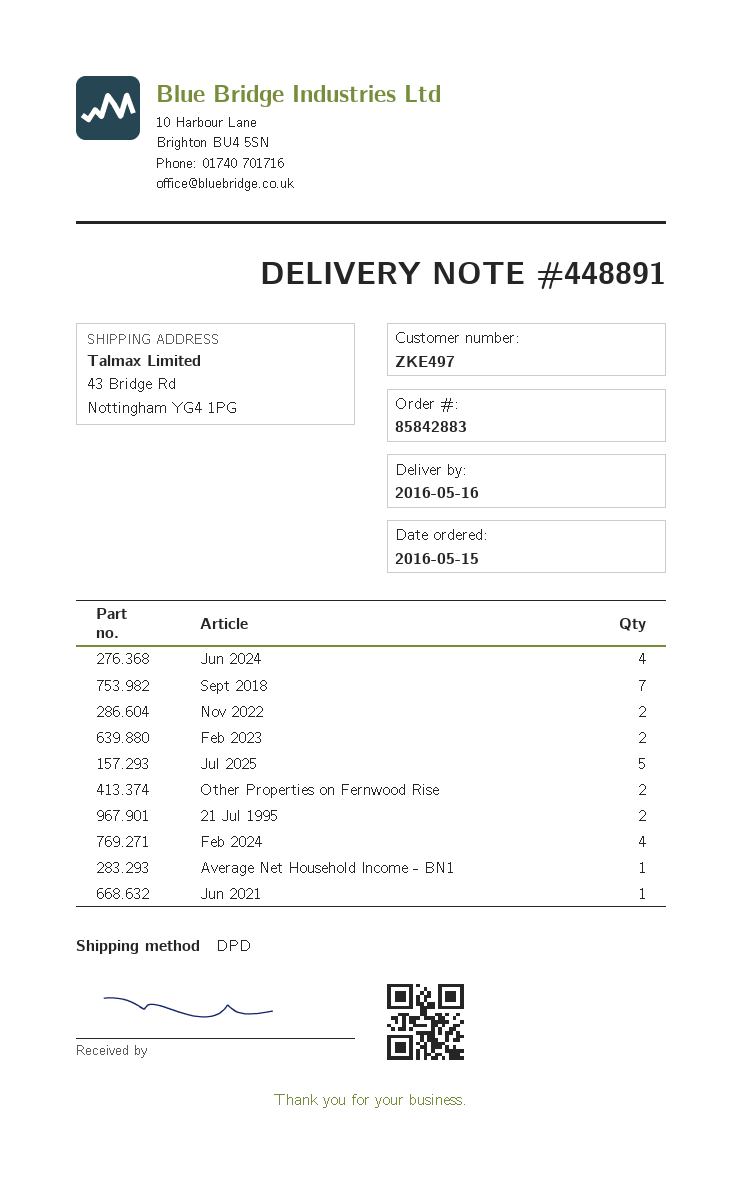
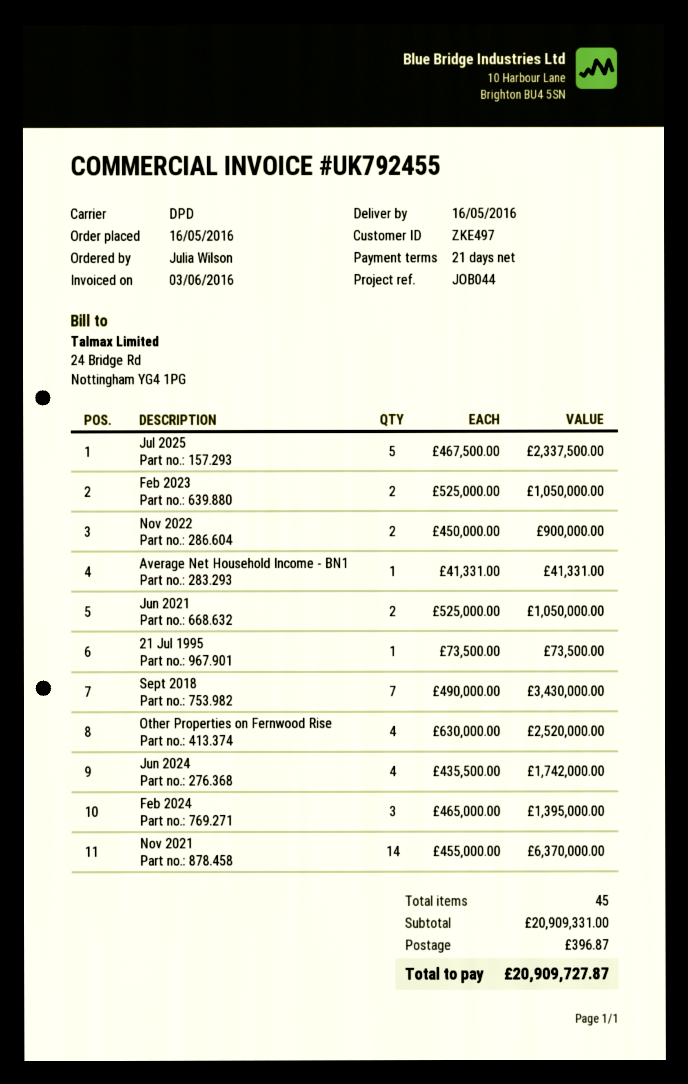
order date: 2016-05-15 -> 2016-05-16
Other Properties on Fernwood Rise: 2 -> 4
21 Jul 1995: 2 -> 1
Feb 2024: 4 -> 3
Jun 2021: 1 -> 2
Nov 2021: none -> 14

